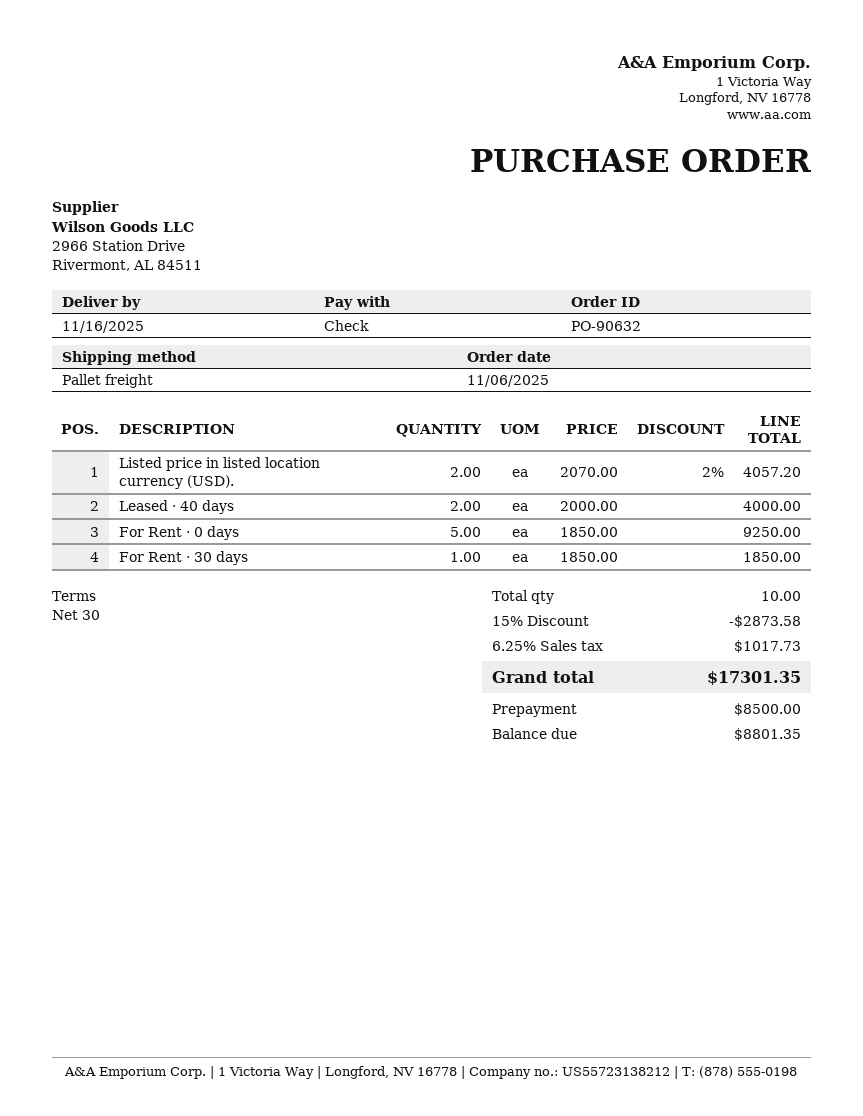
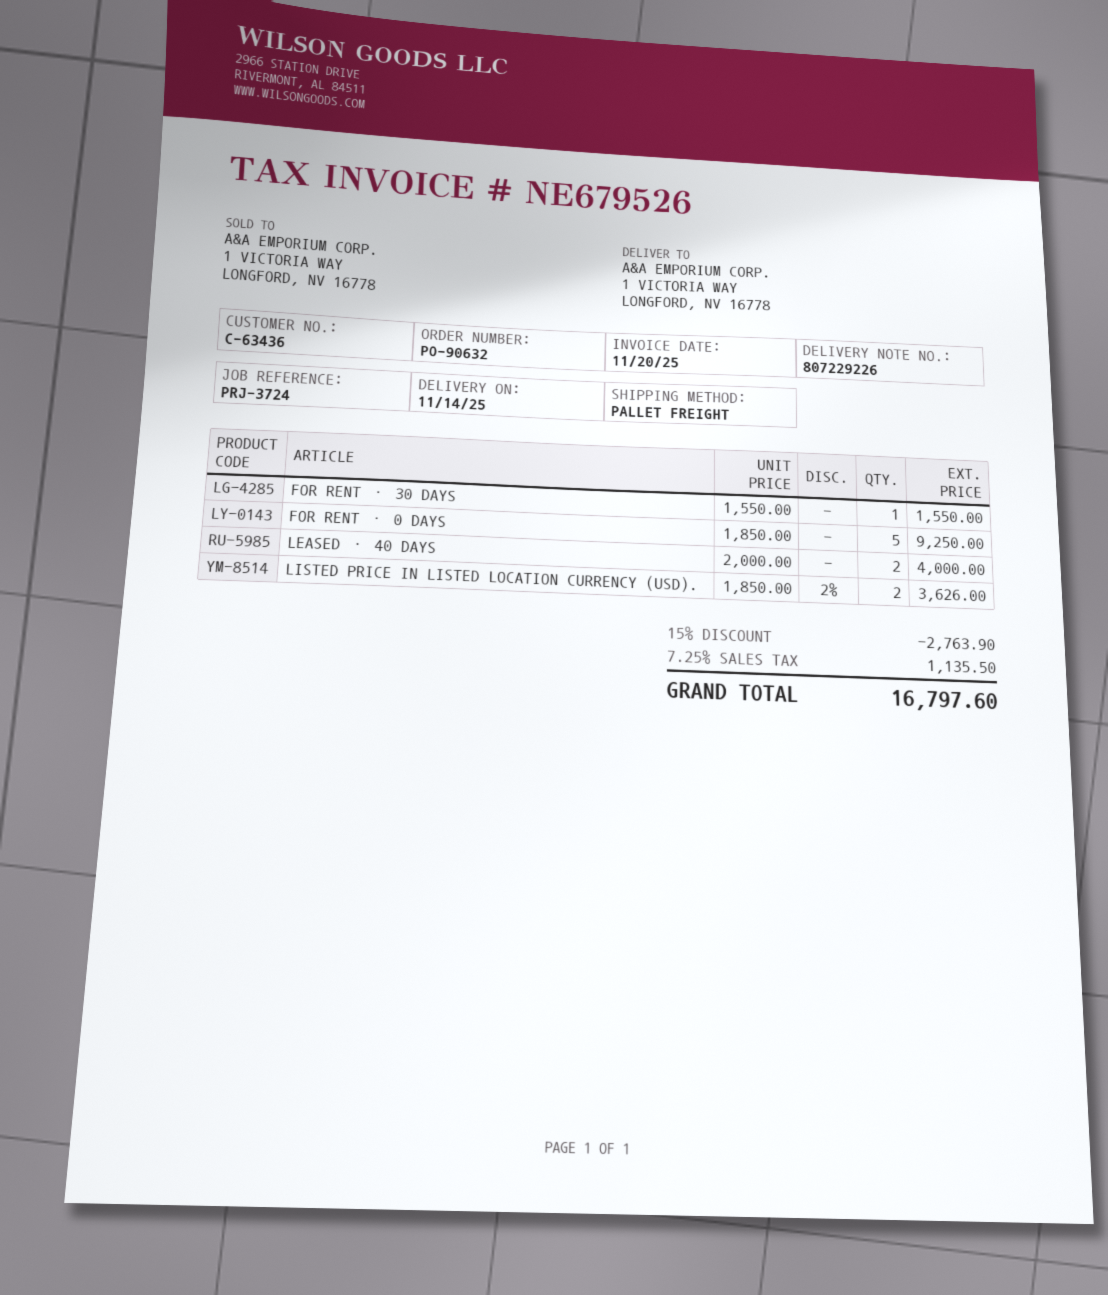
delivery date: 2025-11-16 -> 2025-11-14
Listed price in listed location currency (USD).: 2 x 2070.00 - 2% = 4057.20 -> 2 x 1850.00 - 2% = 3626.00
For Rent · 30 days: 1 x 1850.00 = 1850.00 -> 1 x 1550.00 = 1550.00
discount: 15% = 2873.58 -> 15% = 2763.90
tax: 6.25% = 1017.73 -> 7.25% = 1135.50
total: 17301.35 -> 16797.60

